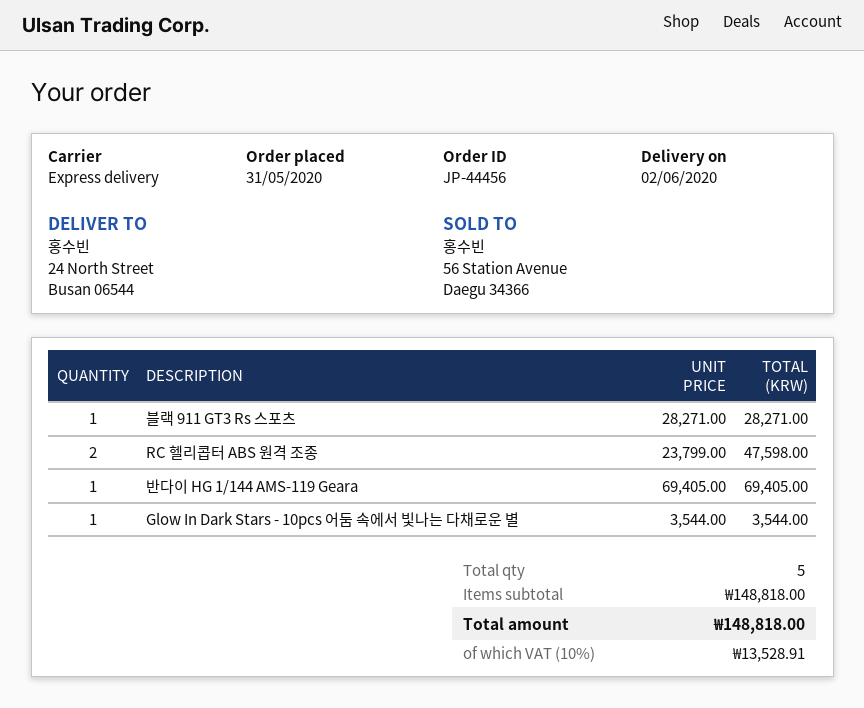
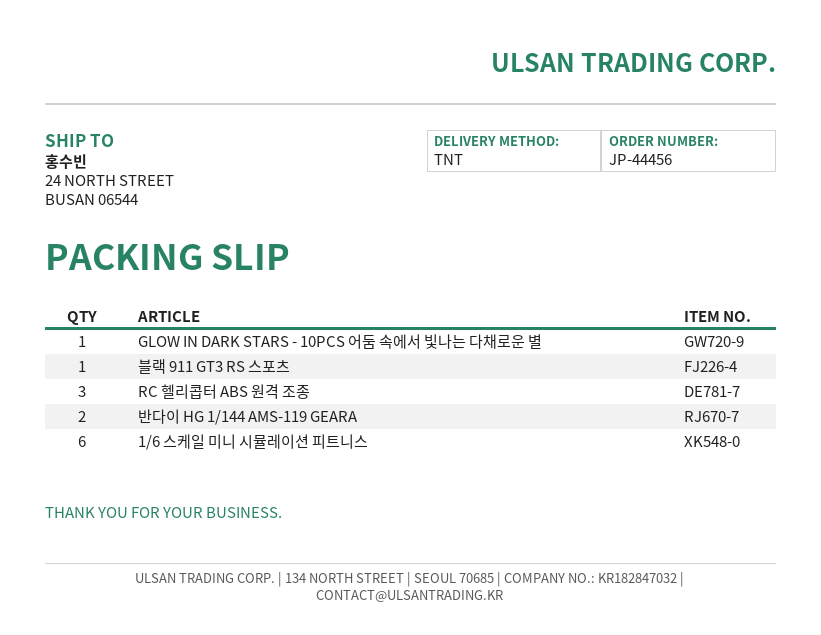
shipping method: express -> TNT
RC 헬리콥터 ABS 원격 조종: 2 -> 3
반다이 HG 1/144 AMS-119 Geara: 1 -> 2
1/6 스케일 미니 시뮬레이션 피트니스: none -> 6

